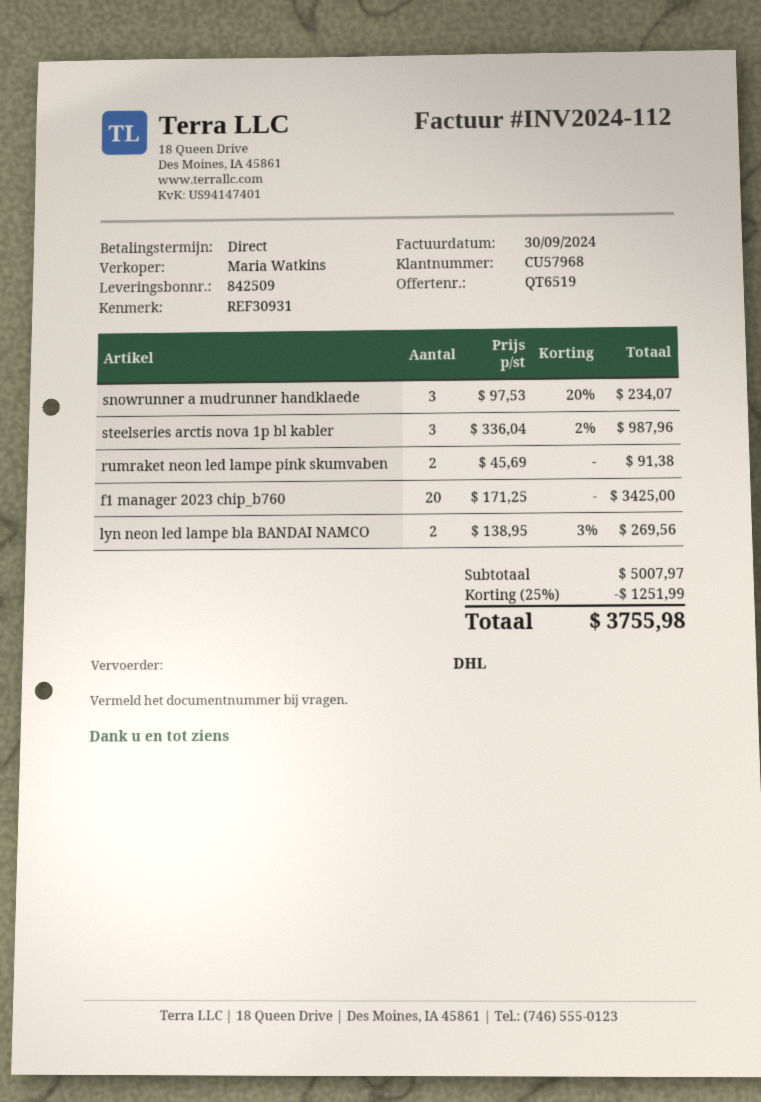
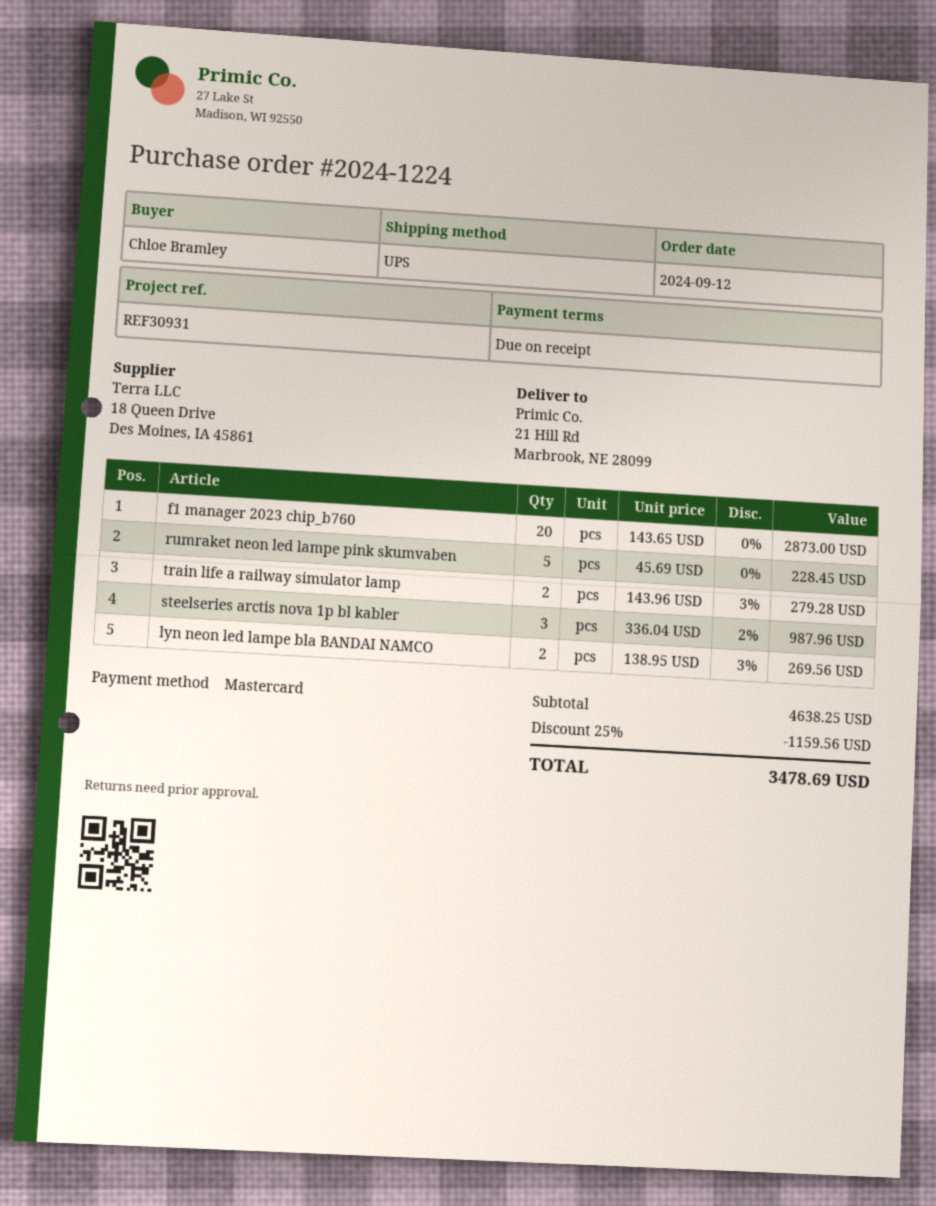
shipping method: DHL -> UPS
snowrunner a mudrunner handklaede: 3 x 97.53 - 20% = 234.07 -> none
rumraket neon led lampe pink skumvaben: 2 x 45.69 = 91.38 -> 5 x 45.69 = 228.45
f1 manager 2023 chip_b760: 20 x 171.25 = 3425.00 -> 20 x 143.65 = 2873.00
train life a railway simulator lamp: none -> 2 x 143.96 - 3% = 279.28
subtotal: 5007.97 -> 4638.25
discount: 25% = 1251.99 -> 25% = 1159.56
total: 3755.98 -> 3478.69

